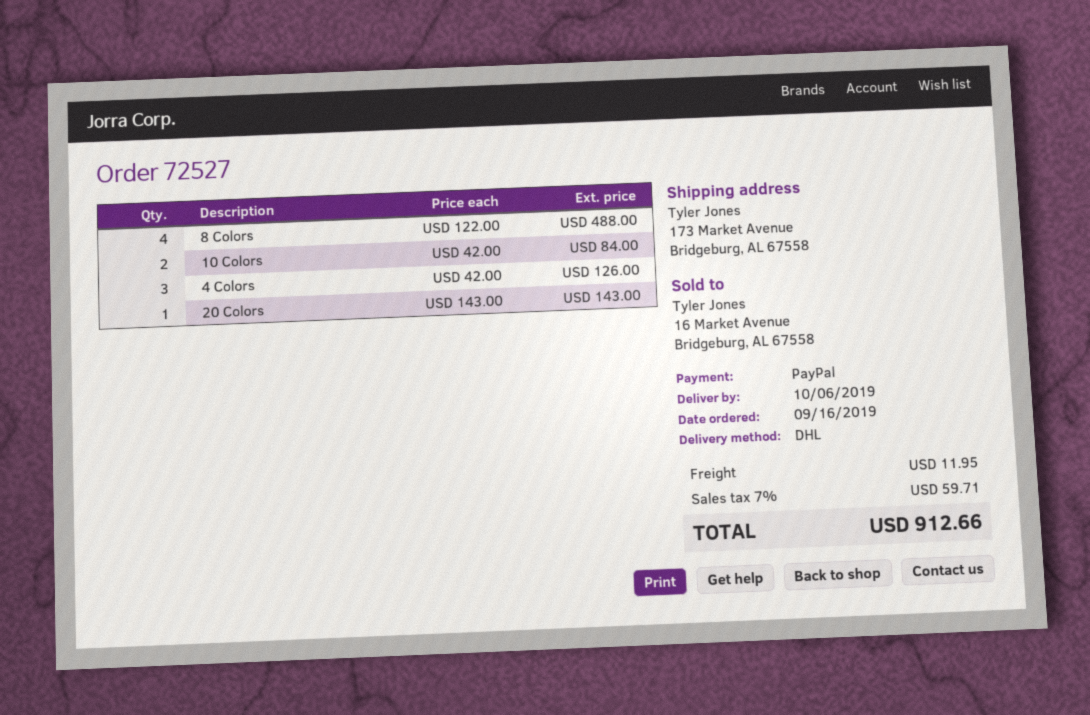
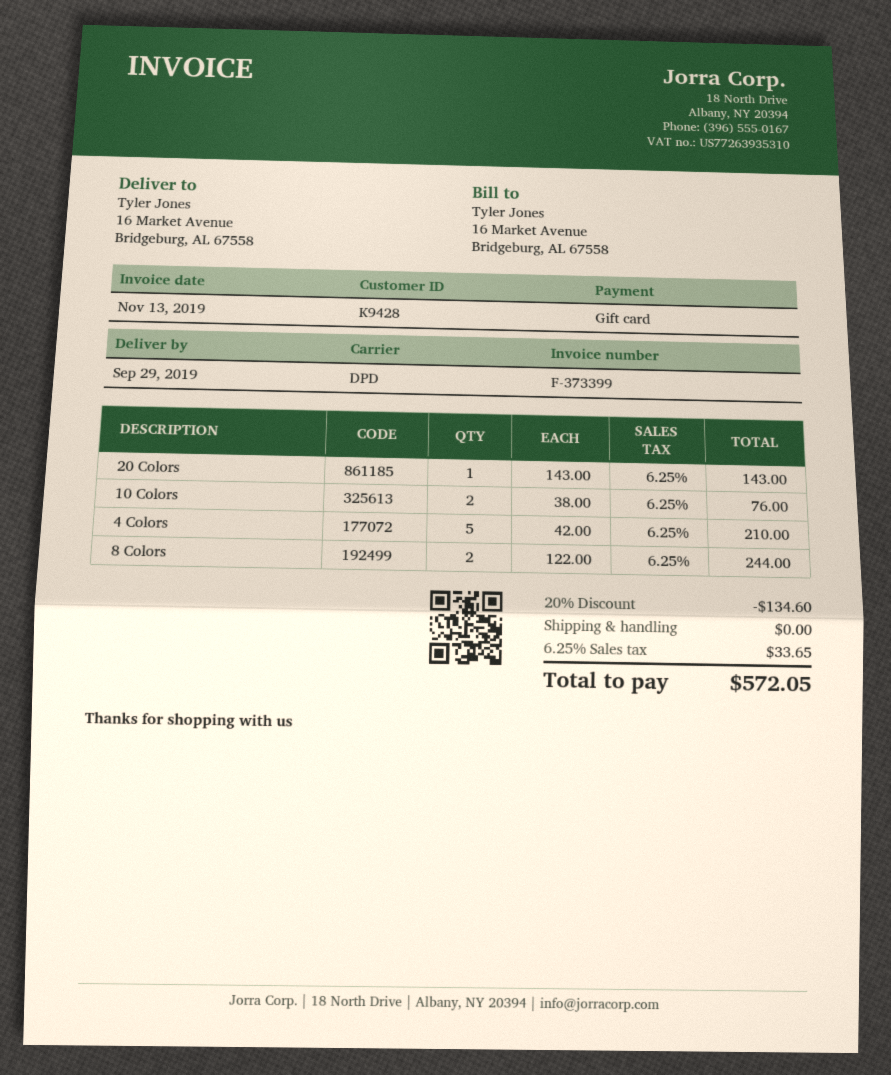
delivery date: 2019-10-06 -> 2019-09-29
payment method: PayPal -> gift card
shipping method: DHL -> DPD
ship to: 173 Market Avenue, Bridgeburg, AL 67558 -> 16 Market Avenue, Bridgeburg, AL 67558
8 Colors: 4 x 122.00 = 488.00 -> 2 x 122.00 = 244.00
10 Colors: 2 x 42.00 = 84.00 -> 2 x 38.00 = 76.00
4 Colors: 3 x 42.00 = 126.00 -> 5 x 42.00 = 210.00
discount: none -> 20% = 134.60
shipping: 11.95 -> 0.00
tax: 7% = 59.71 -> 6.25% = 33.65
total: 912.66 -> 572.05

